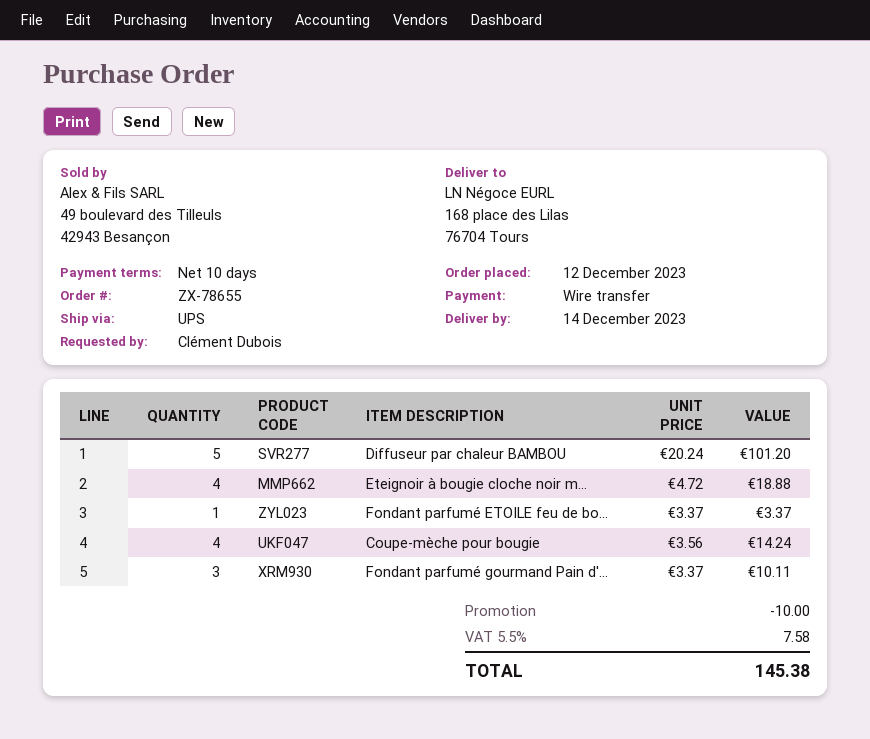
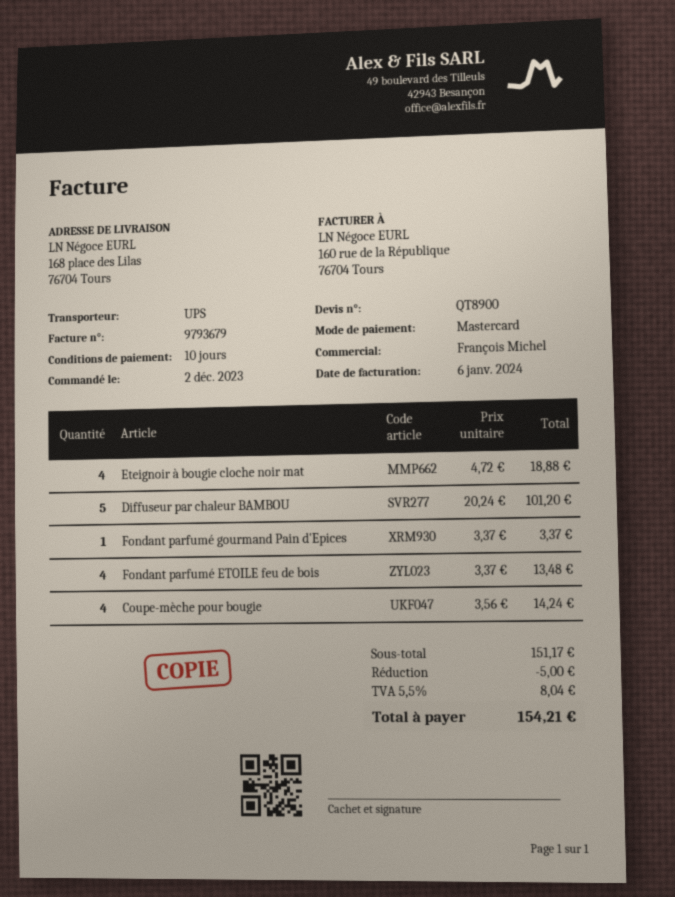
order date: 2023-12-12 -> 2023-12-02
payment method: bank transfer -> Mastercard
Fondant parfumé ETOILE feu de bo...: 1 x 3.37 = 3.37 -> 4 x 3.37 = 13.48
Fondant parfumé gourmand Pain d'...: 3 x 3.37 = 10.11 -> 1 x 3.37 = 3.37
discount: 10.00 -> 5.00
tax: 5.5% = 7.58 -> 5.5% = 8.04
total: 145.38 -> 154.21

